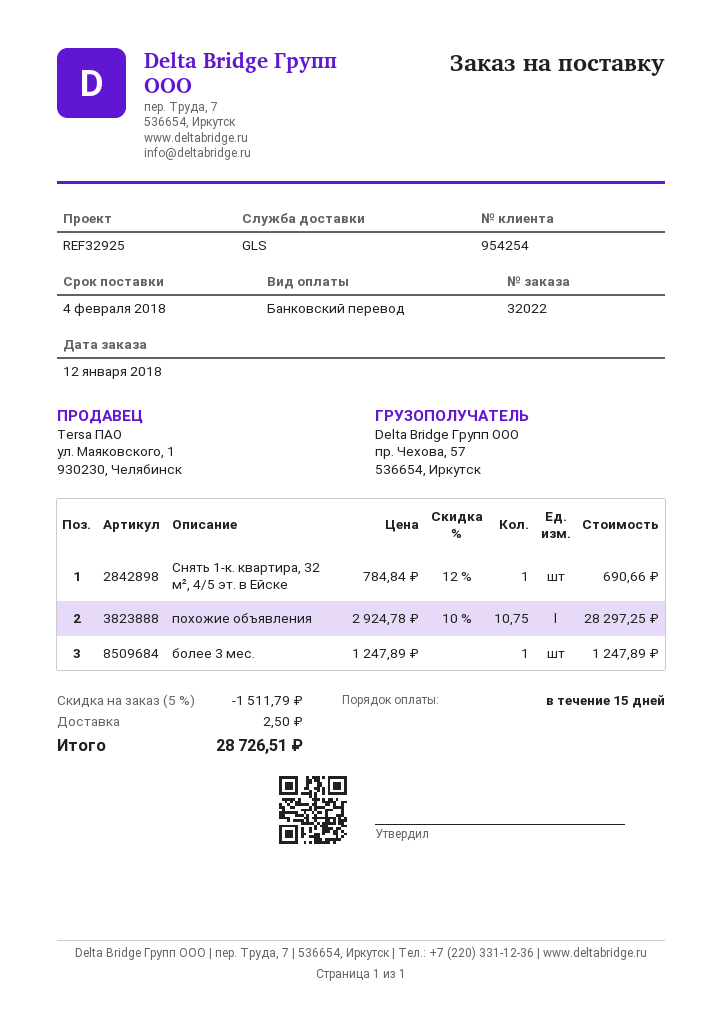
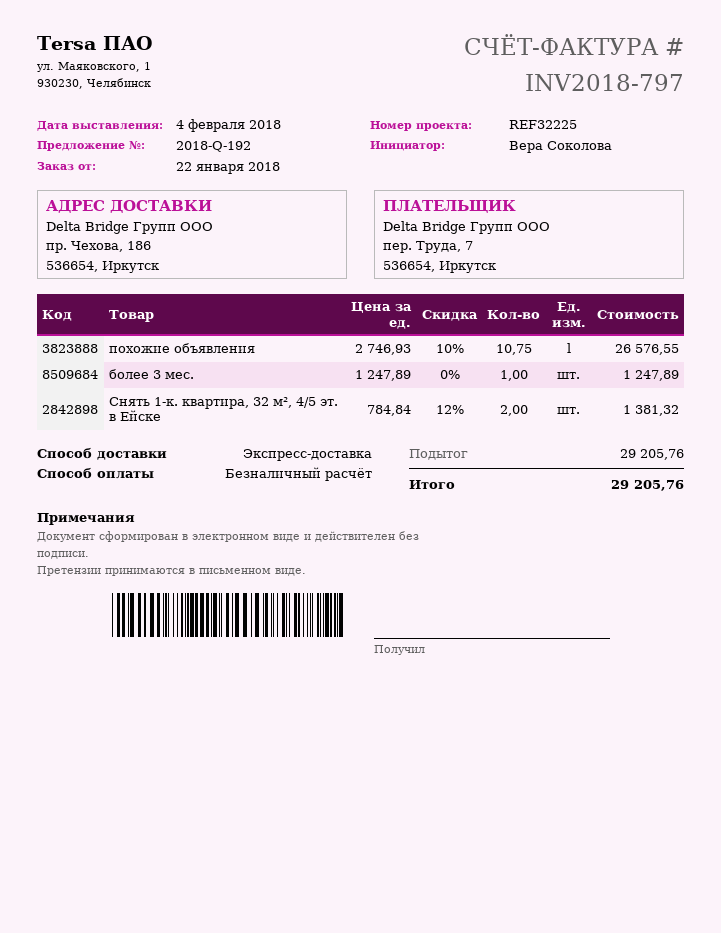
order date: 2018-01-12 -> 2018-01-22
reference: REF32925 -> REF32225
shipping method: GLS -> express
ship to: пр. Чехова, 57, 536654, Иркутск -> пр. Чехова, 186, 536654, Иркутск
Снять 1-к. квартира, 32 м², 4/5 эт. в Ейске: 1 x 784.84 - 12% = 690.66 -> 2 x 784.84 - 12% = 1381.32
похожие объявления: 10.75 x 2924.78 - 10% = 28297.25 -> 10.75 x 2746.93 - 10% = 26576.55
discount: 5% = 1511.79 -> none
shipping: 2.50 -> none
total: 28726.51 -> 29205.76

